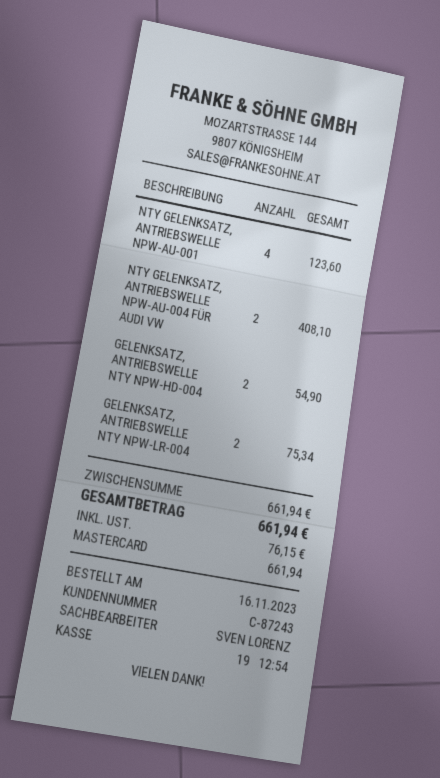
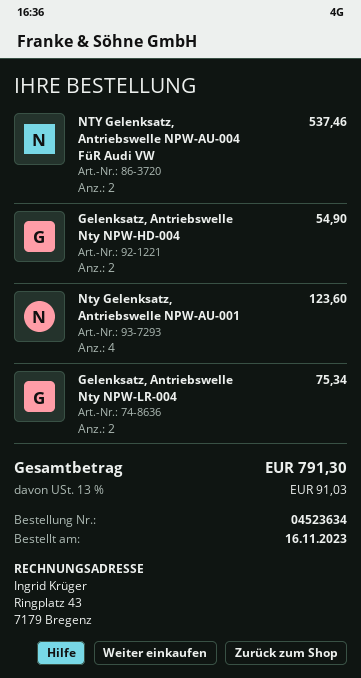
NTY GELENKSATZ, ANTRIEBSWELLE NPW-AU-004 FÜR AUDI VW: 2 for 408.10 -> 2 for 537.46
tax: 76.15 -> 91.03
total: 661.94 -> 791.30

